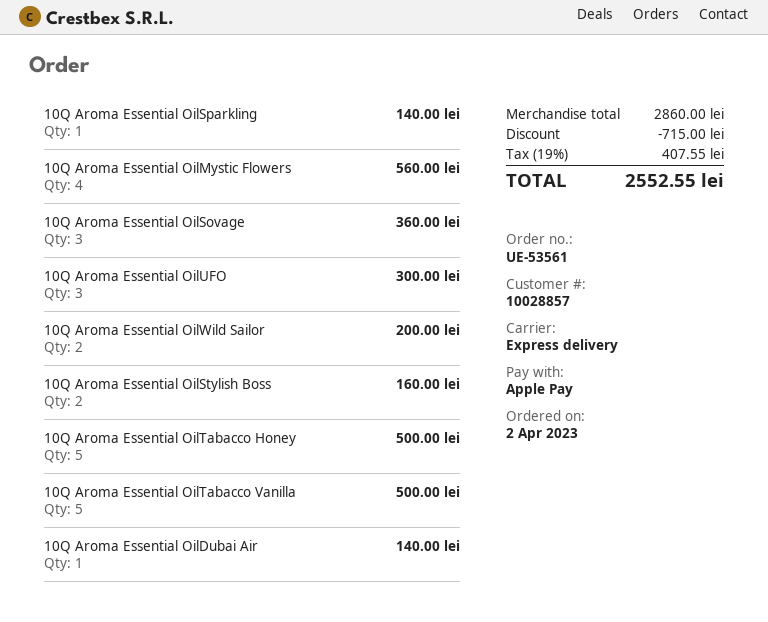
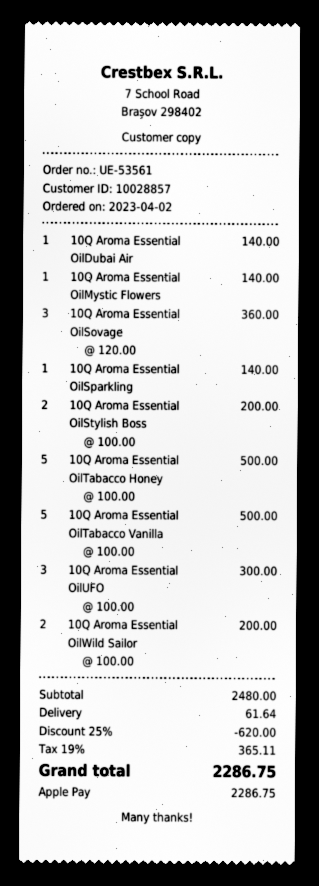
10Q Aroma Essential OilMystic Flowers: 4 for 560.00 -> 1 for 140.00
10Q Aroma Essential OilStylish Boss: 2 for 160.00 -> 2 for 200.00
subtotal: 2860.00 -> 2480.00
discount: 715.00 -> 620.00
shipping: none -> 61.64
tax: 19% = 407.55 -> 19% = 365.11
total: 2552.55 -> 2286.75

